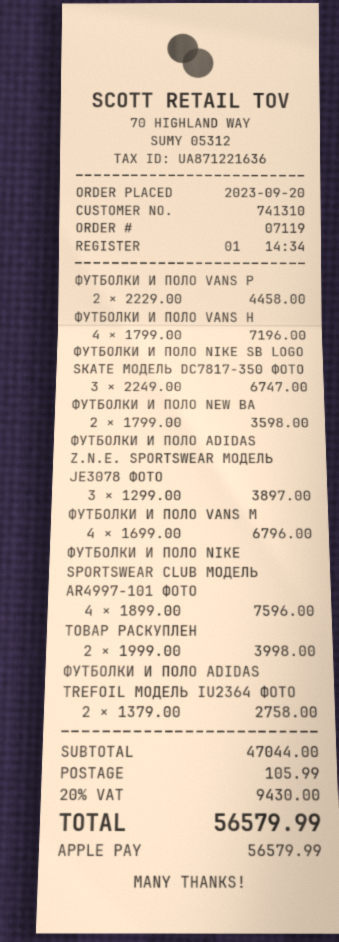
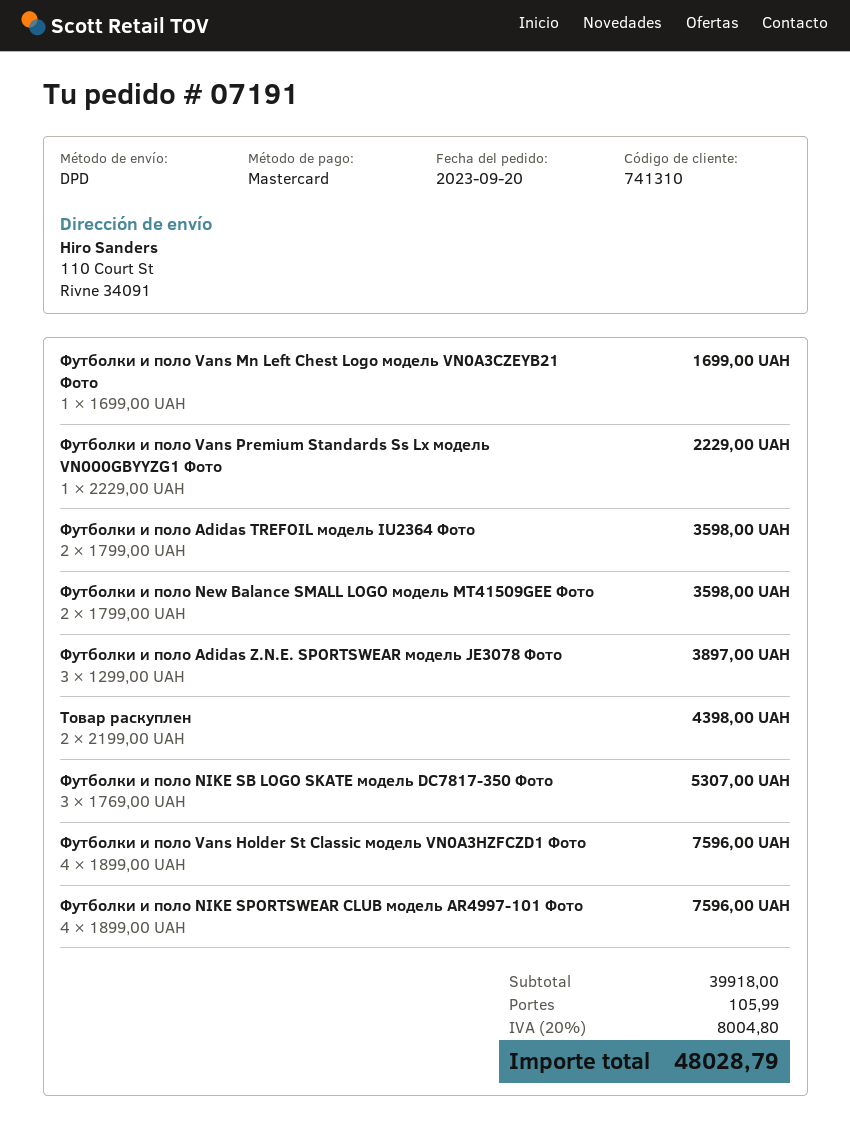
order number: 07119 -> 07191
payment method: Apple Pay -> Mastercard
ФУТБОЛКИ И ПОЛО VANS P: 2 x 2229.00 = 4458.00 -> 1 x 2229.00 = 2229.00
ФУТБОЛКИ И ПОЛО VANS H: 4 x 1799.00 = 7196.00 -> 4 x 1899.00 = 7596.00
ФУТБОЛКИ И ПОЛО NIKE SB LOGO SKATE МОДЕЛЬ DC7817-350 ФОТО: 3 x 2249.00 = 6747.00 -> 3 x 1769.00 = 5307.00
ФУТБОЛКИ И ПОЛО VANS M: 4 x 1699.00 = 6796.00 -> 1 x 1699.00 = 1699.00
ТОВАР РАСКУПЛЕН: 2 x 1999.00 = 3998.00 -> 2 x 2199.00 = 4398.00
ФУТБОЛКИ И ПОЛО ADIDAS TREFOIL МОДЕЛЬ IU2364 ФОТО: 2 x 1379.00 = 2758.00 -> 2 x 1799.00 = 3598.00
subtotal: 47044.00 -> 39918.00
tax: 20% = 9430.00 -> 20% = 8004.80
total: 56579.99 -> 48028.79

